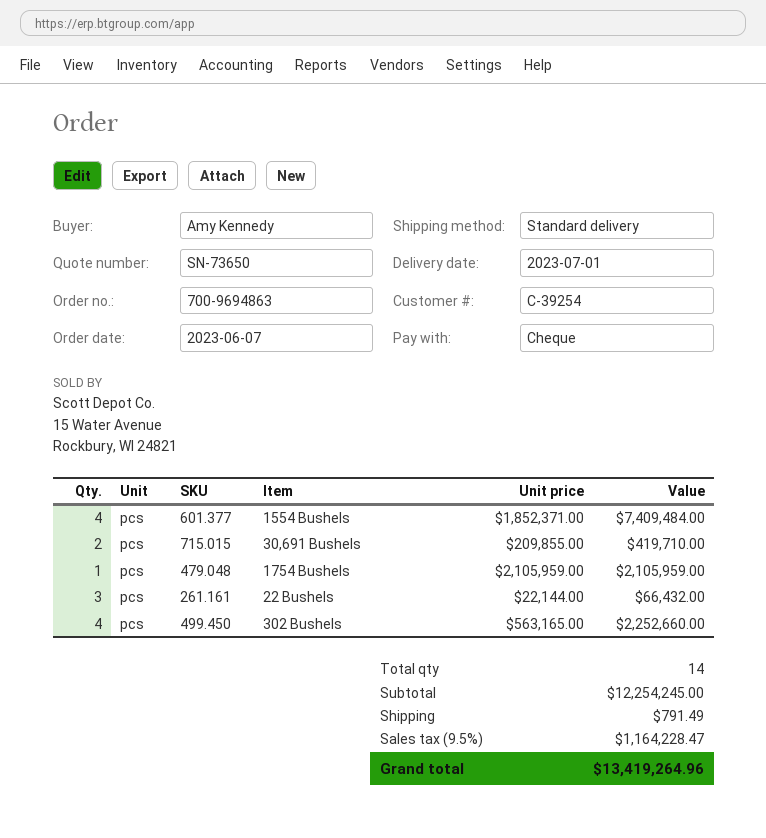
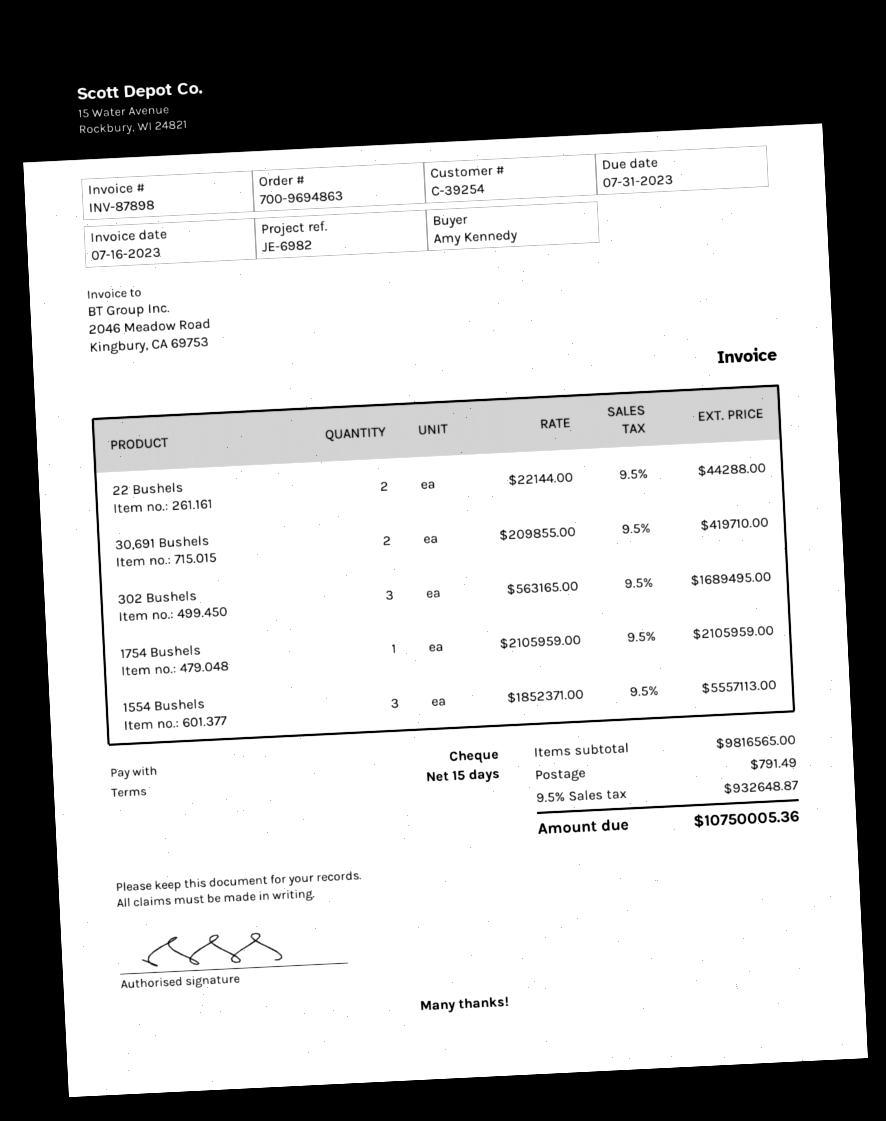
1554 Bushels: 4 x 1852371.00 = 7409484.00 -> 3 x 1852371.00 = 5557113.00
22 Bushels: 3 x 22144.00 = 66432.00 -> 2 x 22144.00 = 44288.00
302 Bushels: 4 x 563165.00 = 2252660.00 -> 3 x 563165.00 = 1689495.00
subtotal: 12254245.00 -> 9816565.00
tax: 9.5% = 1164228.47 -> 9.5% = 932648.87
total: 13419264.96 -> 10750005.36

